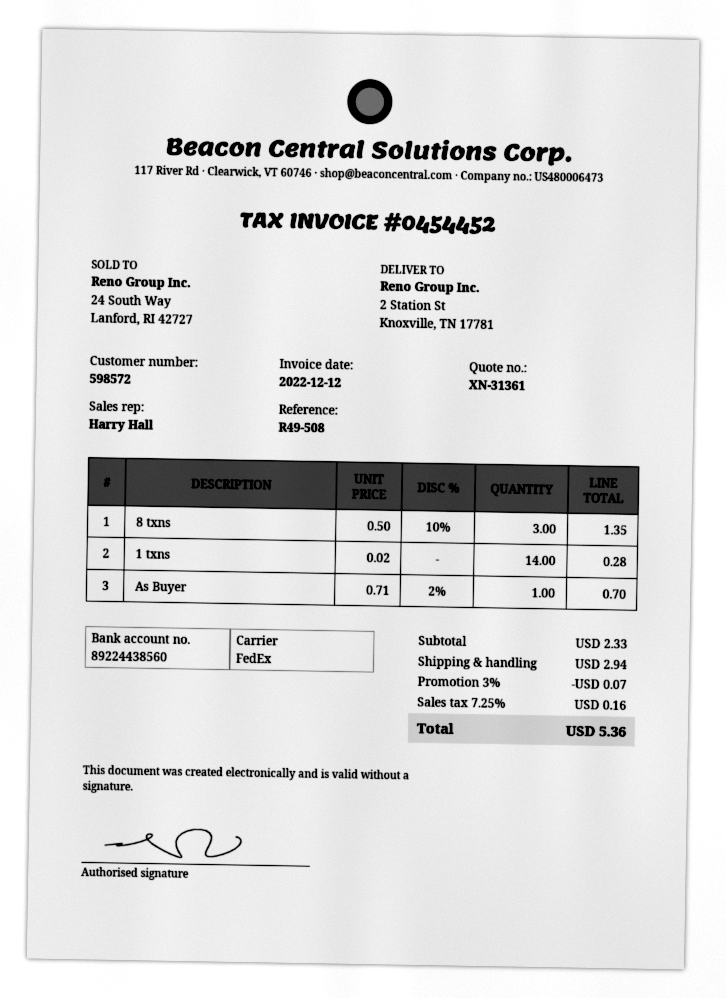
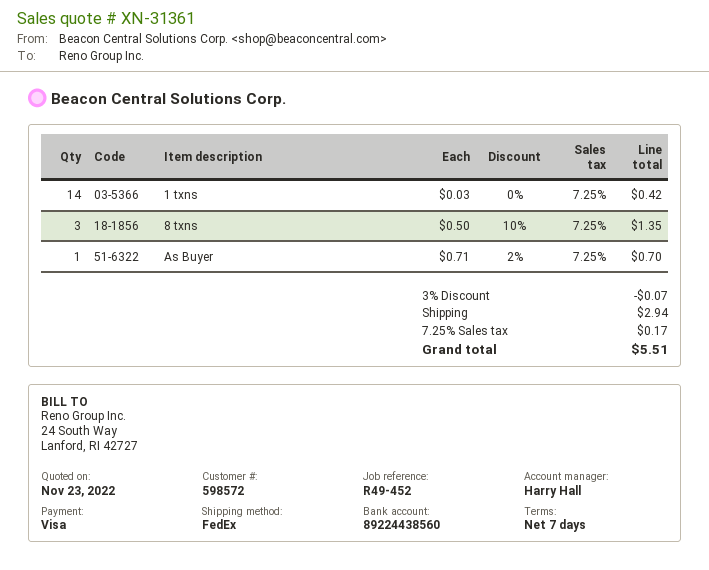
reference: R49-508 -> R49-452
1 txns: 14 x 0.02 = 0.28 -> 14 x 0.03 = 0.42
tax: 7.25% = 0.16 -> 7.25% = 0.17
total: 5.36 -> 5.51

